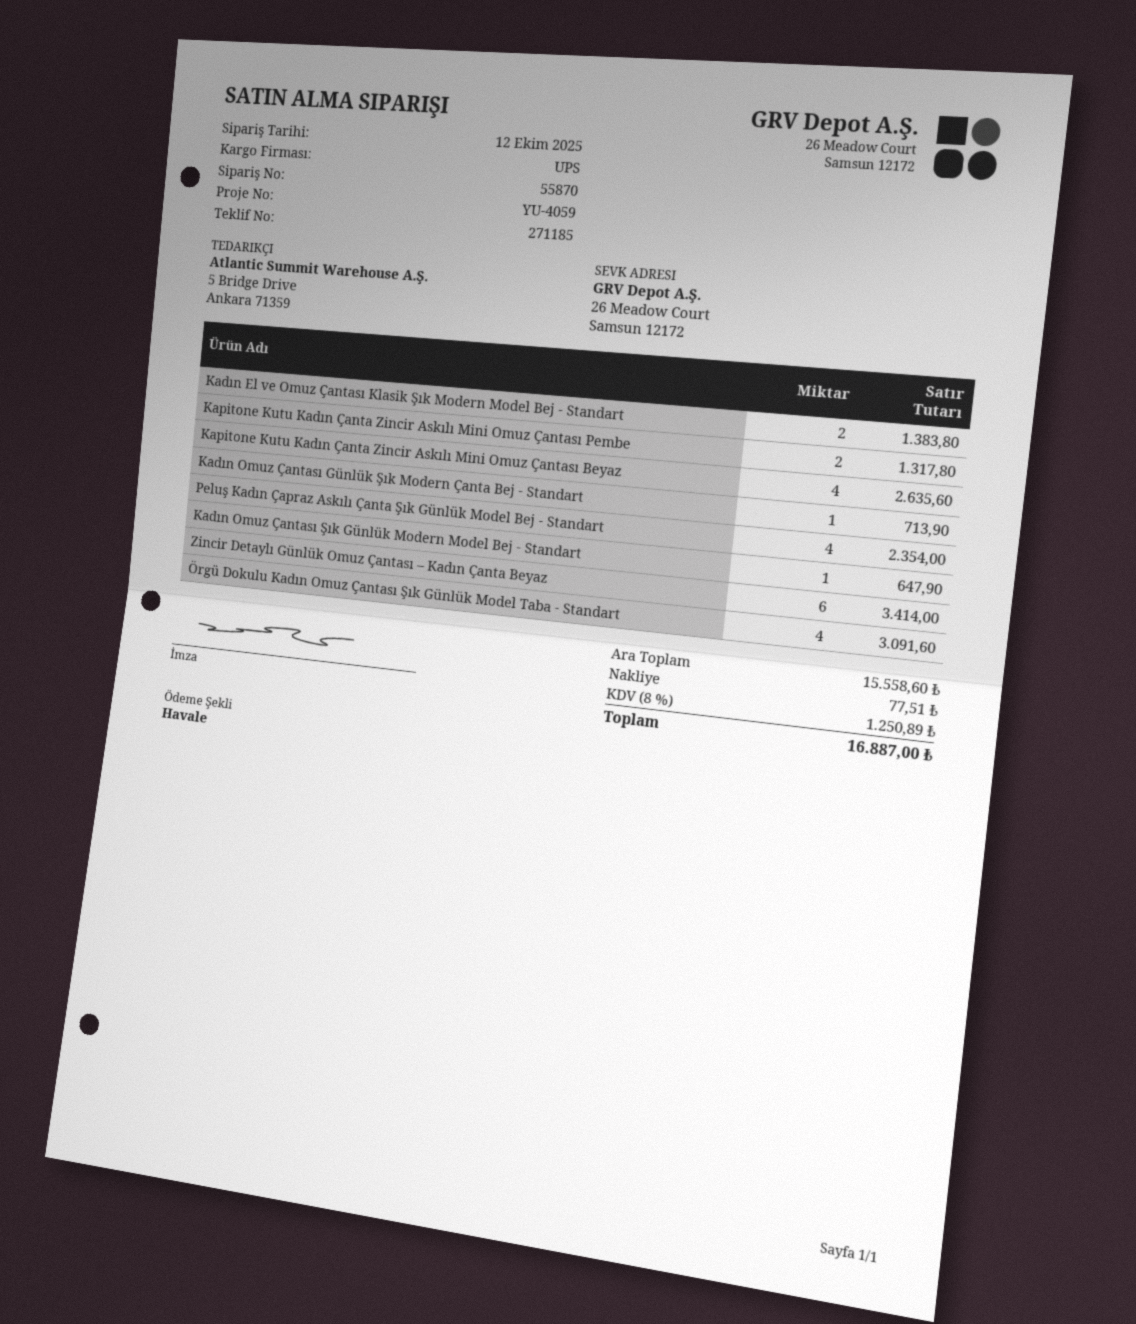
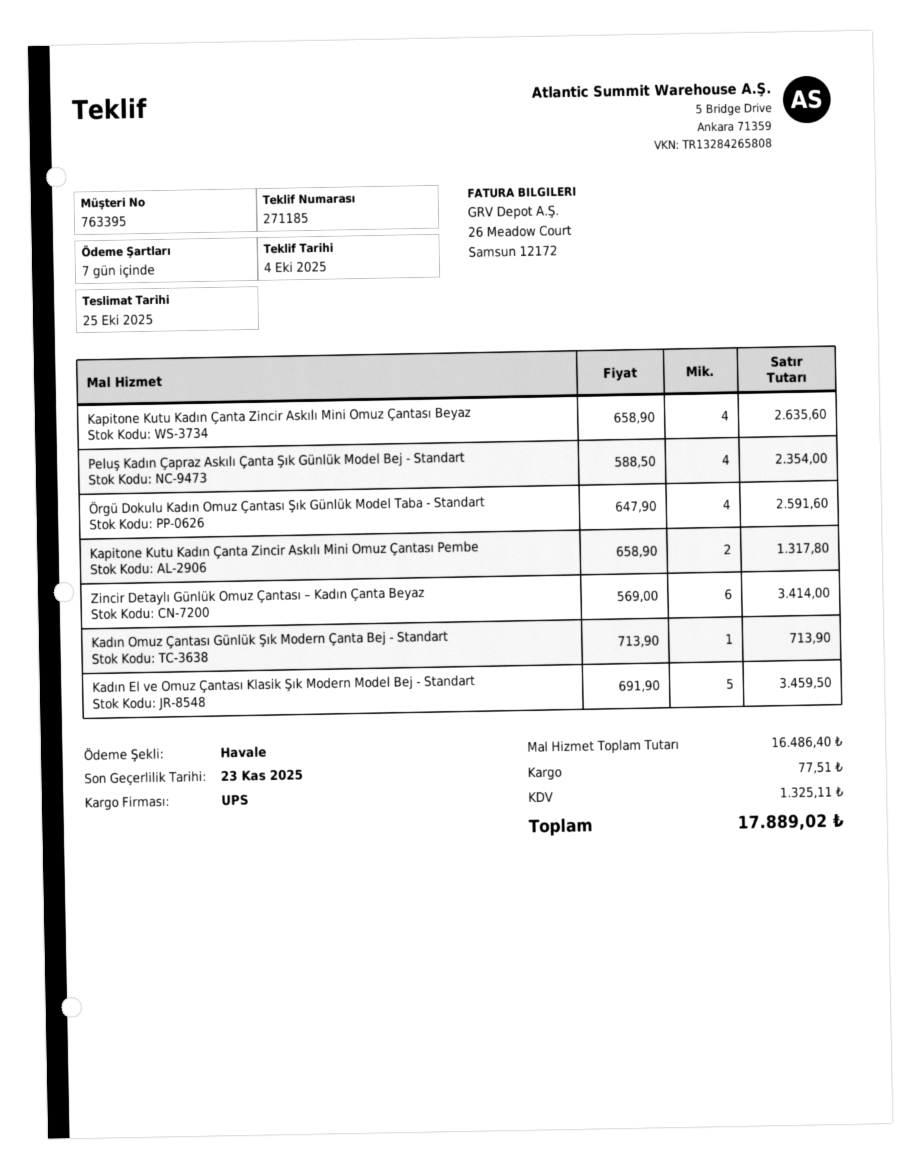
Kadın El ve Omuz Çantası Klasik Şık Modern Model Bej - Standart: 2 for 1383.80 -> 5 for 3459.50
Kadın Omuz Çantası Şık Günlük Modern Model Bej - Standart: 1 for 647.90 -> none
Örgü Dokulu Kadın Omuz Çantası Şık Günlük Model Taba - Standart: 4 for 3091.60 -> 4 for 2591.60
subtotal: 15558.60 -> 16486.40
tax: 1250.89 -> 1325.11
total: 16887.00 -> 17889.02

